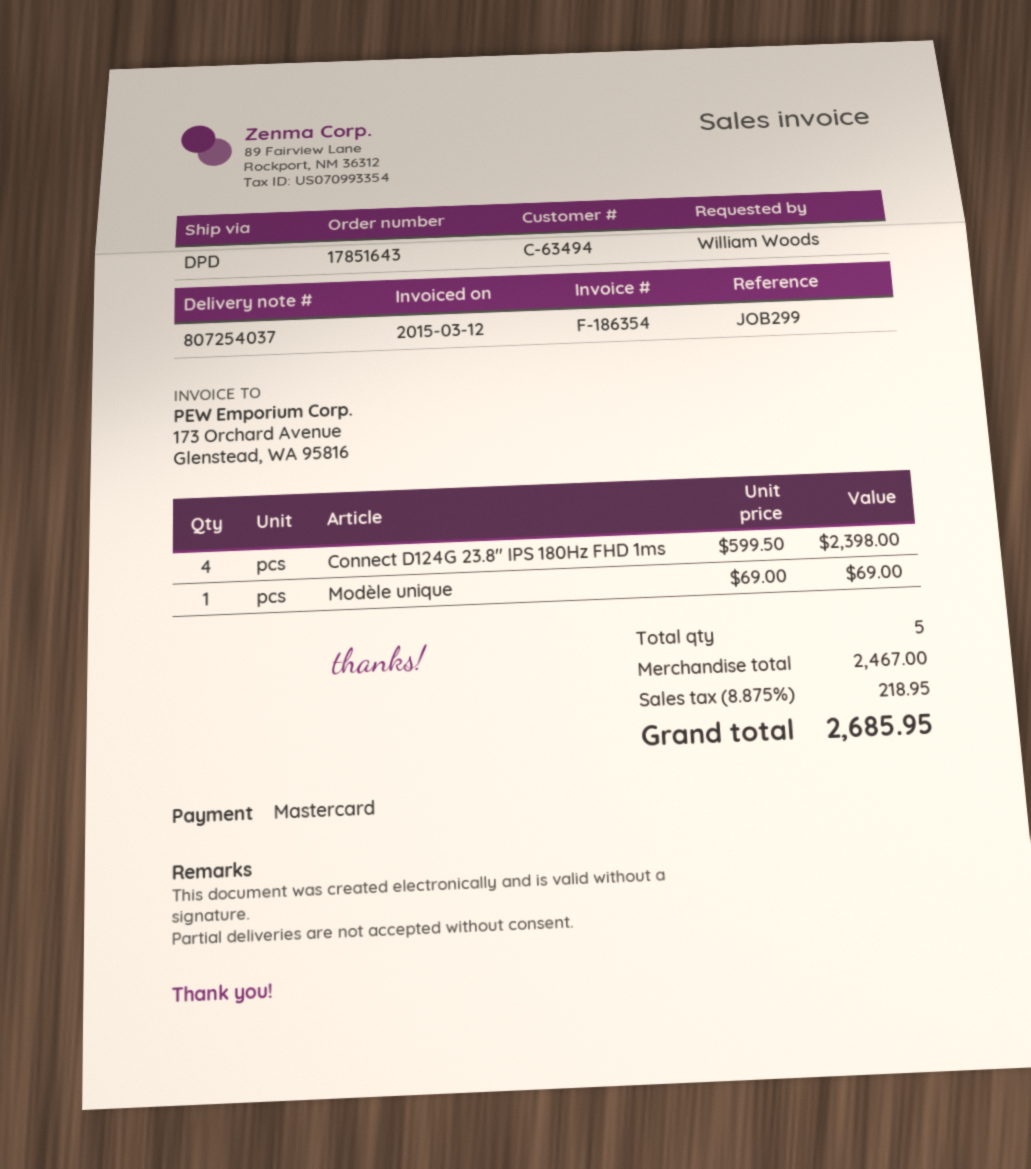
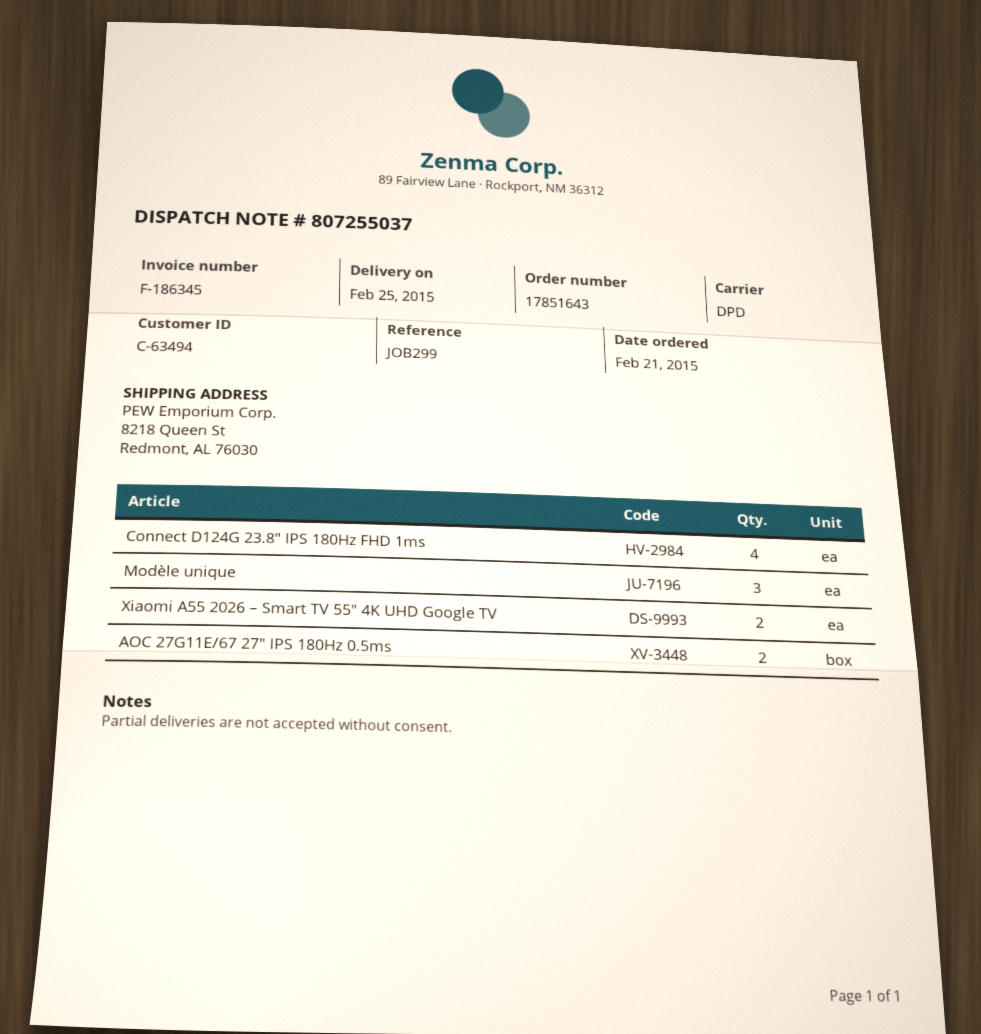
delivery note number: 807254037 -> 807255037
invoice number: F-186354 -> F-186345
Modèle unique: 1 -> 3
Xiaomi A55 2026 – Smart TV 55″ 4K UHD Google TV: none -> 2
AOC 27G11E/67 27" IPS 180Hz 0.5ms: none -> 2

